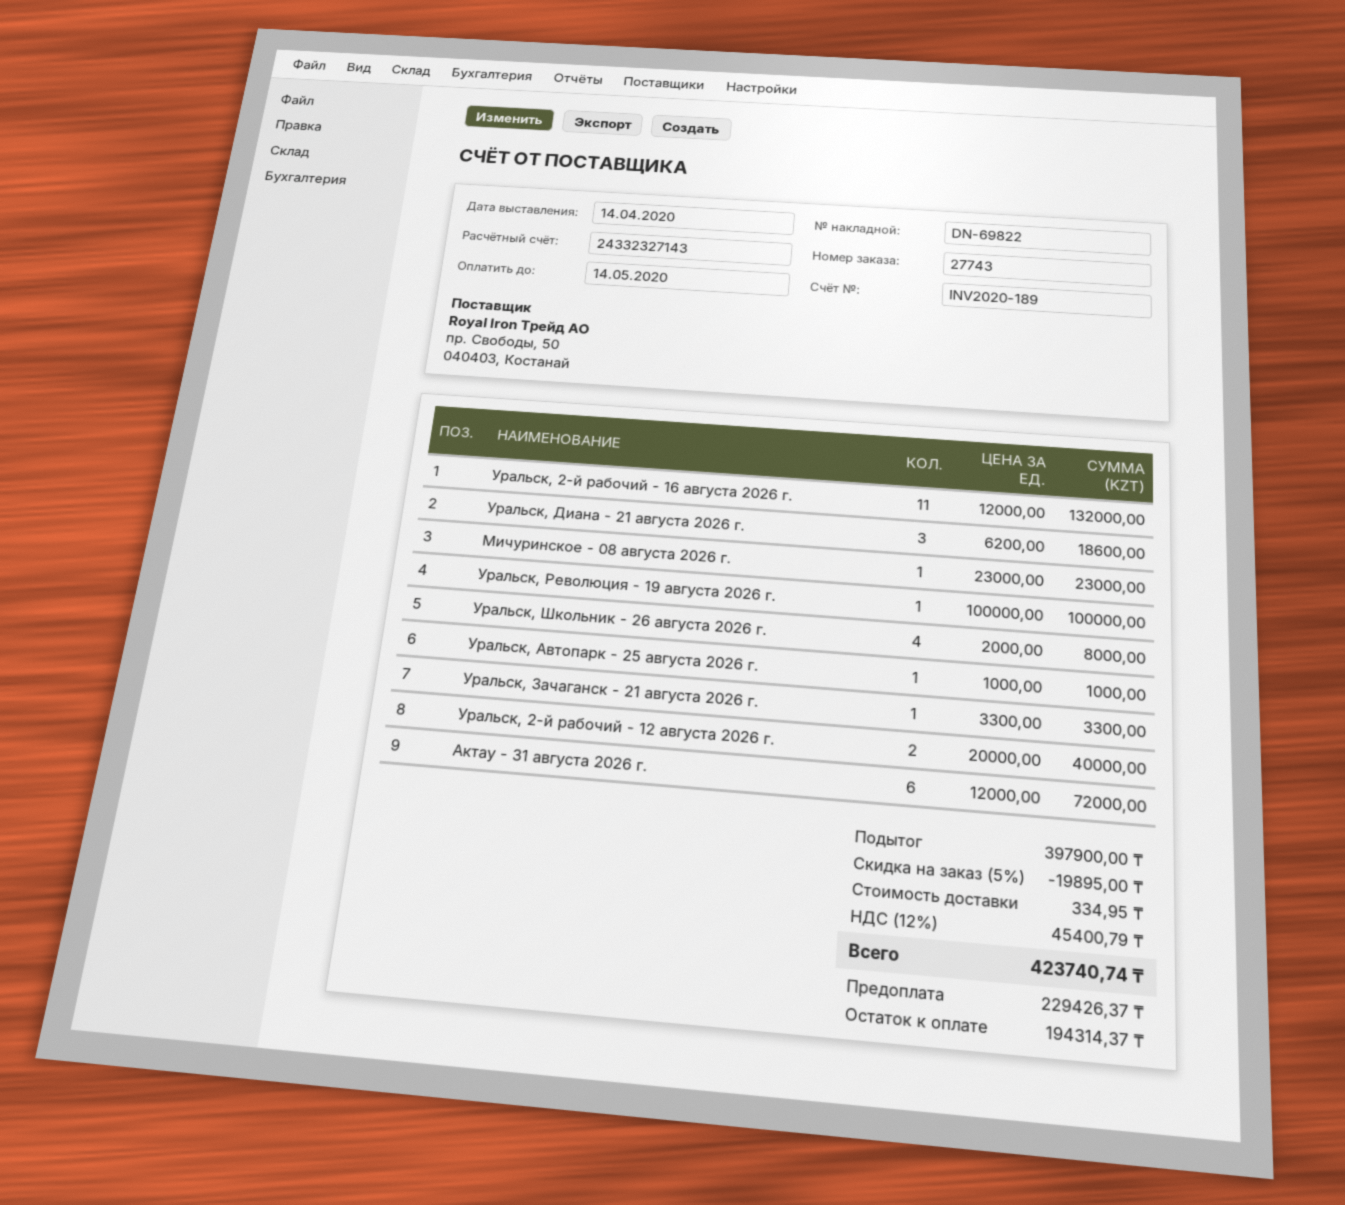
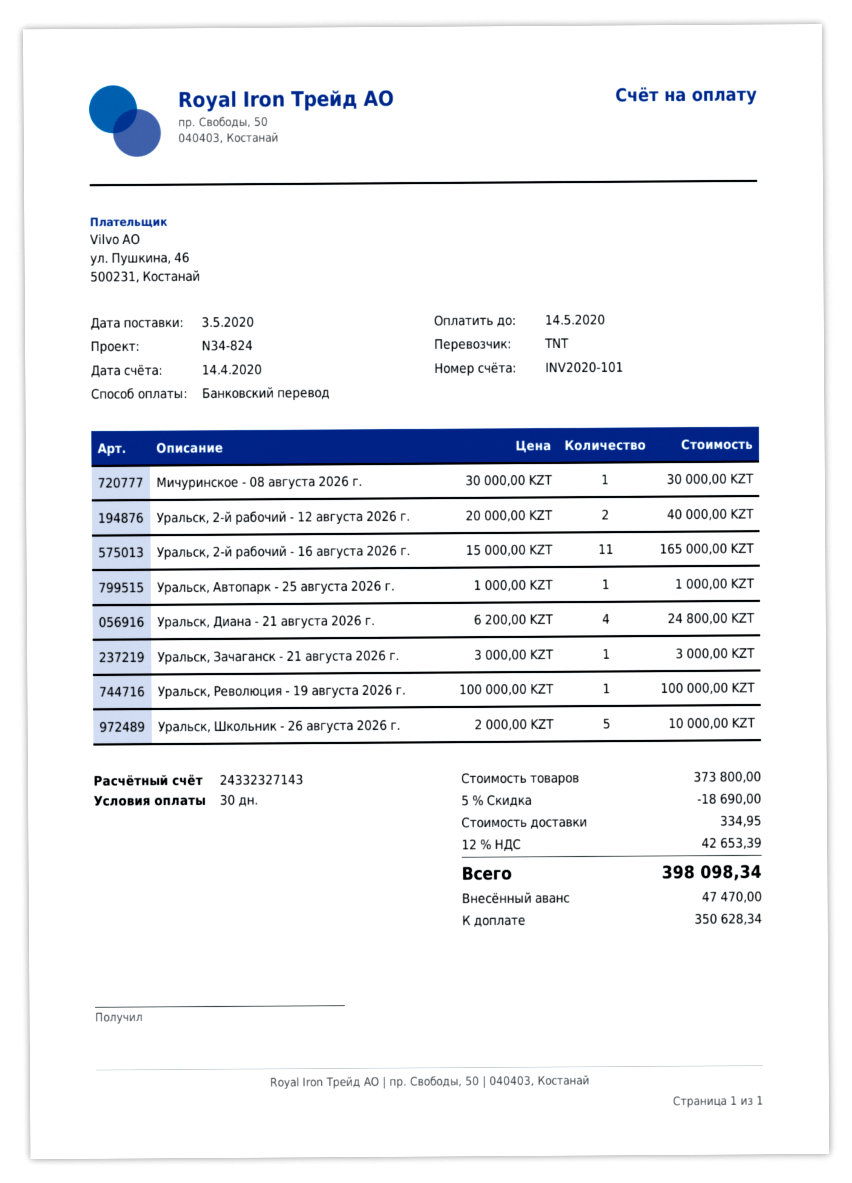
invoice number: INV2020-189 -> INV2020-101
Уральск, 2-й рабочий - 16 августа 2026 г.: 11 x 12000.00 = 132000.00 -> 11 x 15000.00 = 165000.00
Уральск, Диана - 21 августа 2026 г.: 3 x 6200.00 = 18600.00 -> 4 x 6200.00 = 24800.00
Мичуринское - 08 августа 2026 г.: 1 x 23000.00 = 23000.00 -> 1 x 30000.00 = 30000.00
Уральск, Школьник - 26 августа 2026 г.: 4 x 2000.00 = 8000.00 -> 5 x 2000.00 = 10000.00
Уральск, Зачаганск - 21 августа 2026 г.: 1 x 3300.00 = 3300.00 -> 1 x 3000.00 = 3000.00
Актау - 31 августа 2026 г.: 6 x 12000.00 = 72000.00 -> none
subtotal: 397900.00 -> 373800.00
discount: 5% = 19895.00 -> 5% = 18690.00
tax: 12% = 45400.79 -> 12% = 42653.39
total: 423740.74 -> 398098.34
deposit: 229426.37 -> 47470.00
balance: 194314.37 -> 350628.34

